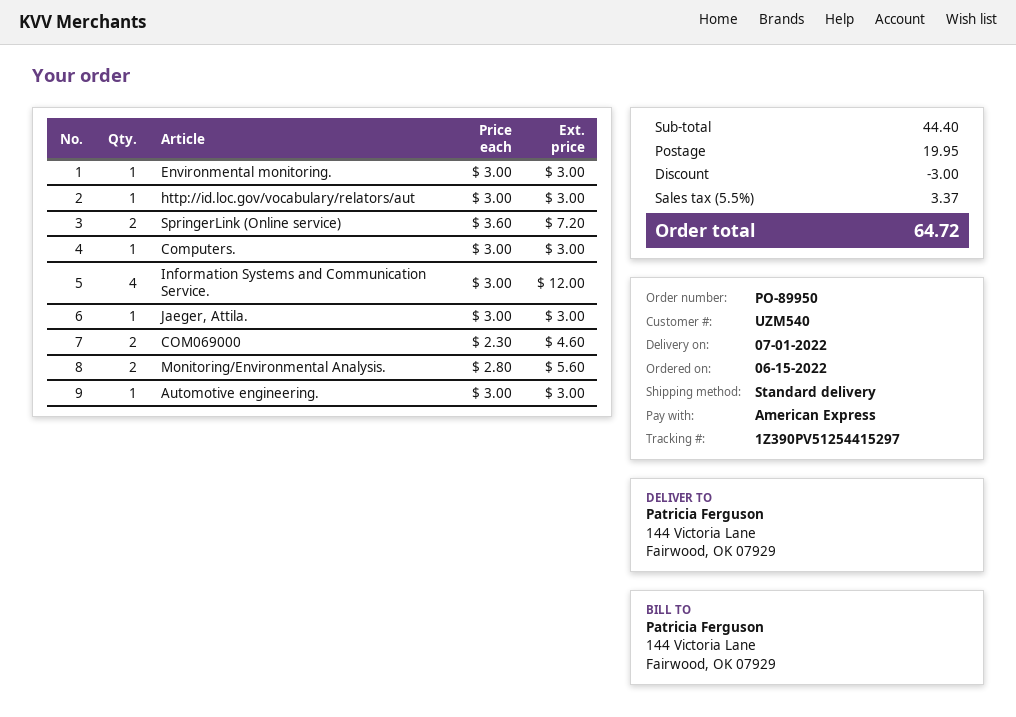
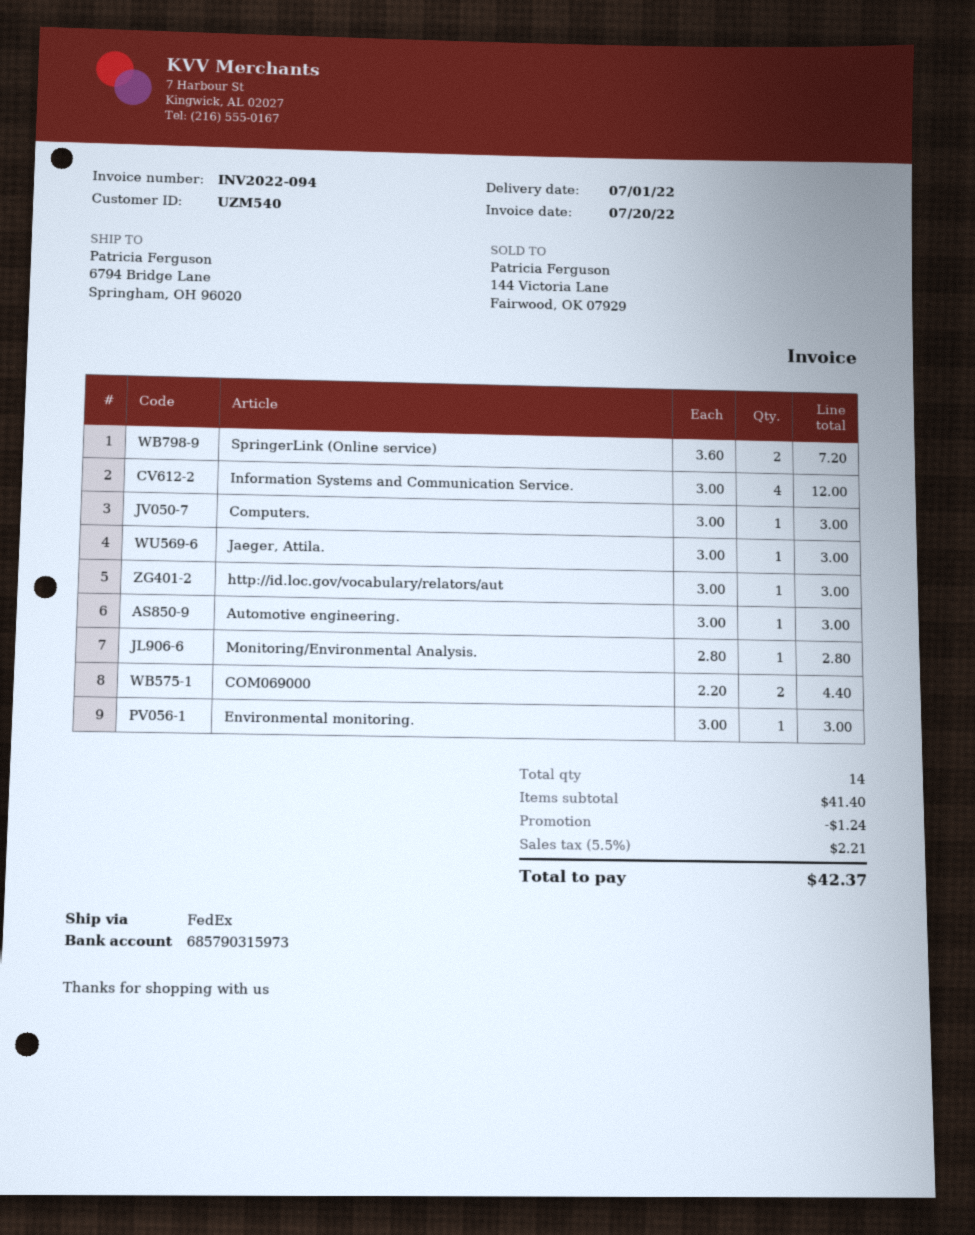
shipping method: standard -> FedEx
ship to: 144 Victoria Lane, Fairwood, OK 07929 -> 6794 Bridge Lane, Springham, OH 96020
COM069000: 2 x 2.30 = 4.60 -> 2 x 2.20 = 4.40
Monitoring/Environmental Analysis.: 2 x 2.80 = 5.60 -> 1 x 2.80 = 2.80
subtotal: 44.40 -> 41.40
discount: 3.00 -> 1.24
shipping: 19.95 -> none
tax: 5.5% = 3.37 -> 5.5% = 2.21
total: 64.72 -> 42.37

